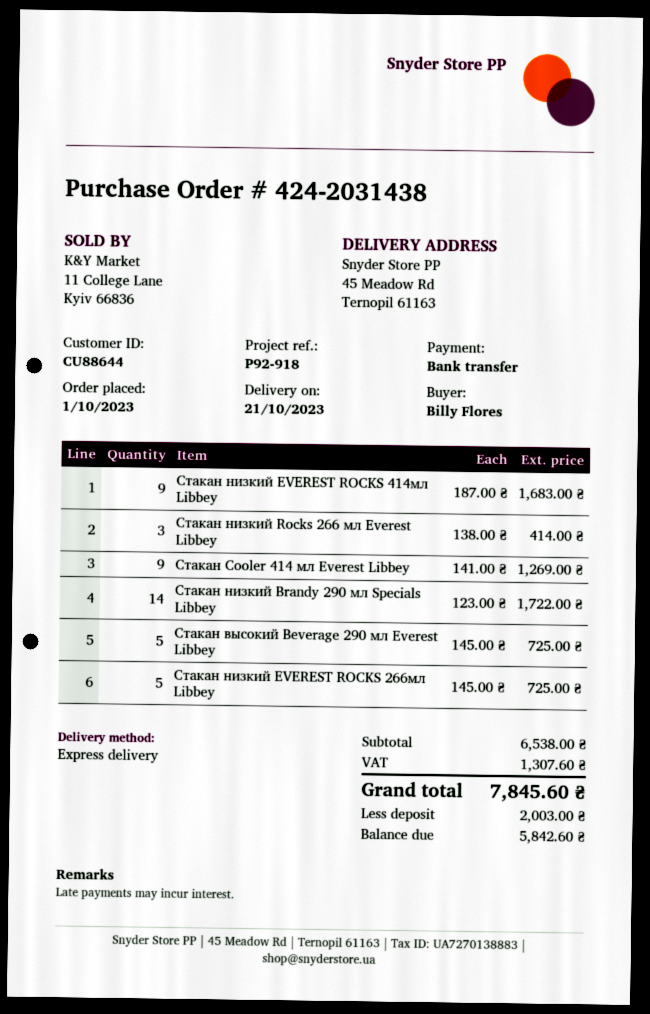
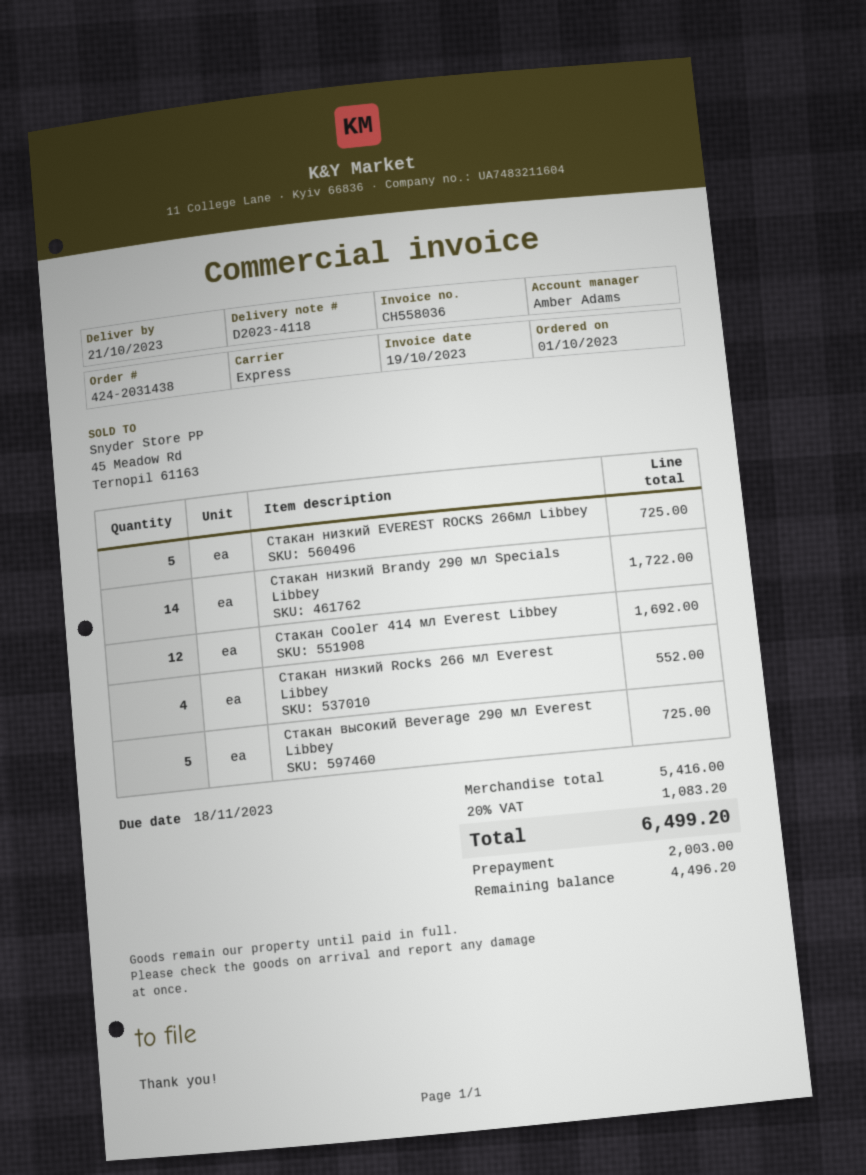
Стакан низкий EVEREST ROCKS 414мл Libbey: 9 for 1683.00 -> none
Стакан низкий Rocks 266 мл Everest Libbey: 3 for 414.00 -> 4 for 552.00
Стакан Cooler 414 мл Everest Libbey: 9 for 1269.00 -> 12 for 1692.00
subtotal: 6538.00 -> 5416.00
tax: 1307.60 -> 1083.20
total: 7845.60 -> 6499.20
balance: 5842.60 -> 4496.20

